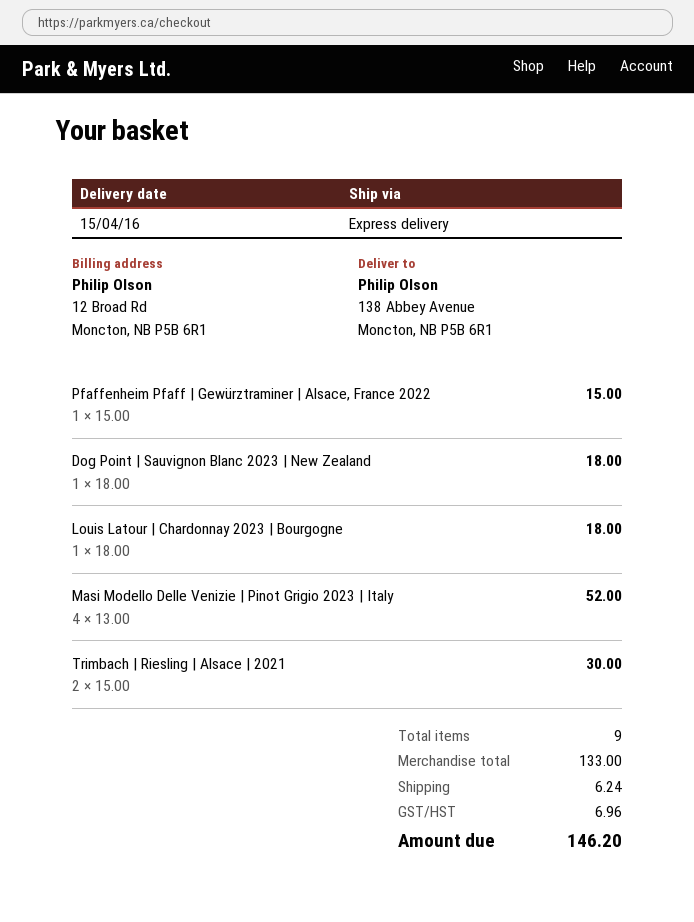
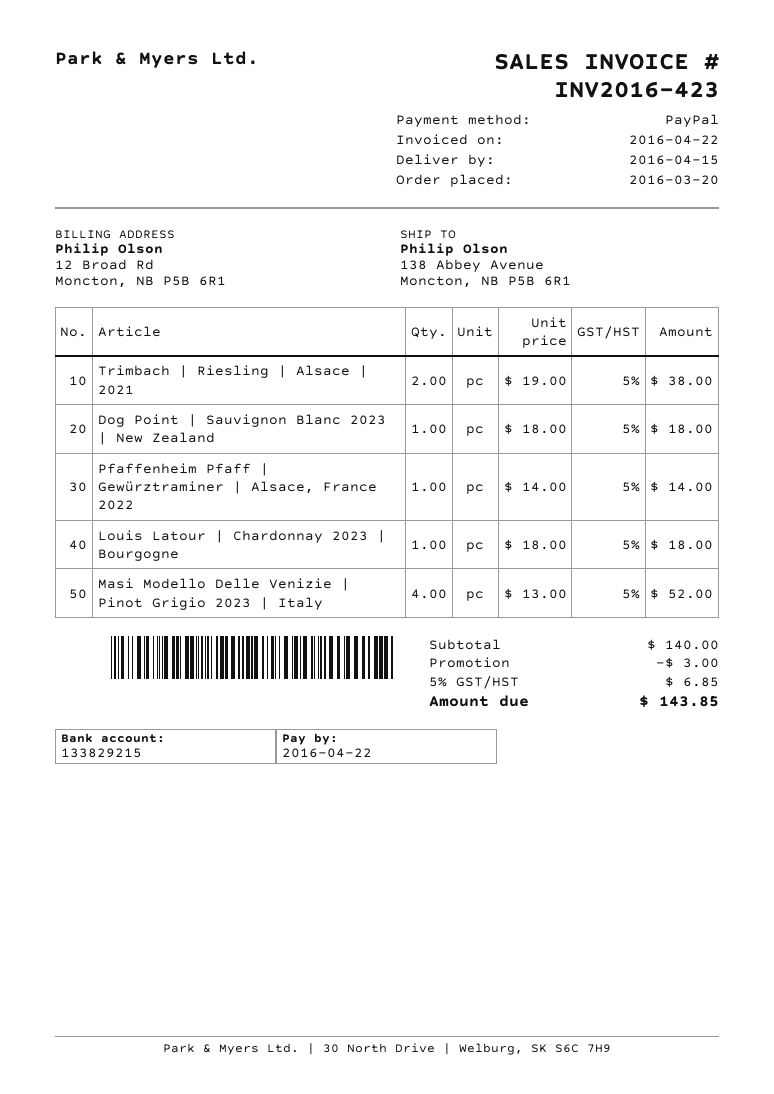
Pfaffenheim Pfaff | Gewürztraminer | Alsace, France 2022: 1 x 15.00 = 15.00 -> 1 x 14.00 = 14.00
Trimbach | Riesling | Alsace | 2021: 2 x 15.00 = 30.00 -> 2 x 19.00 = 38.00
subtotal: 133.00 -> 140.00
discount: none -> 3.00
shipping: 6.24 -> none
tax: 6.96 -> 6.85
total: 146.20 -> 143.85

